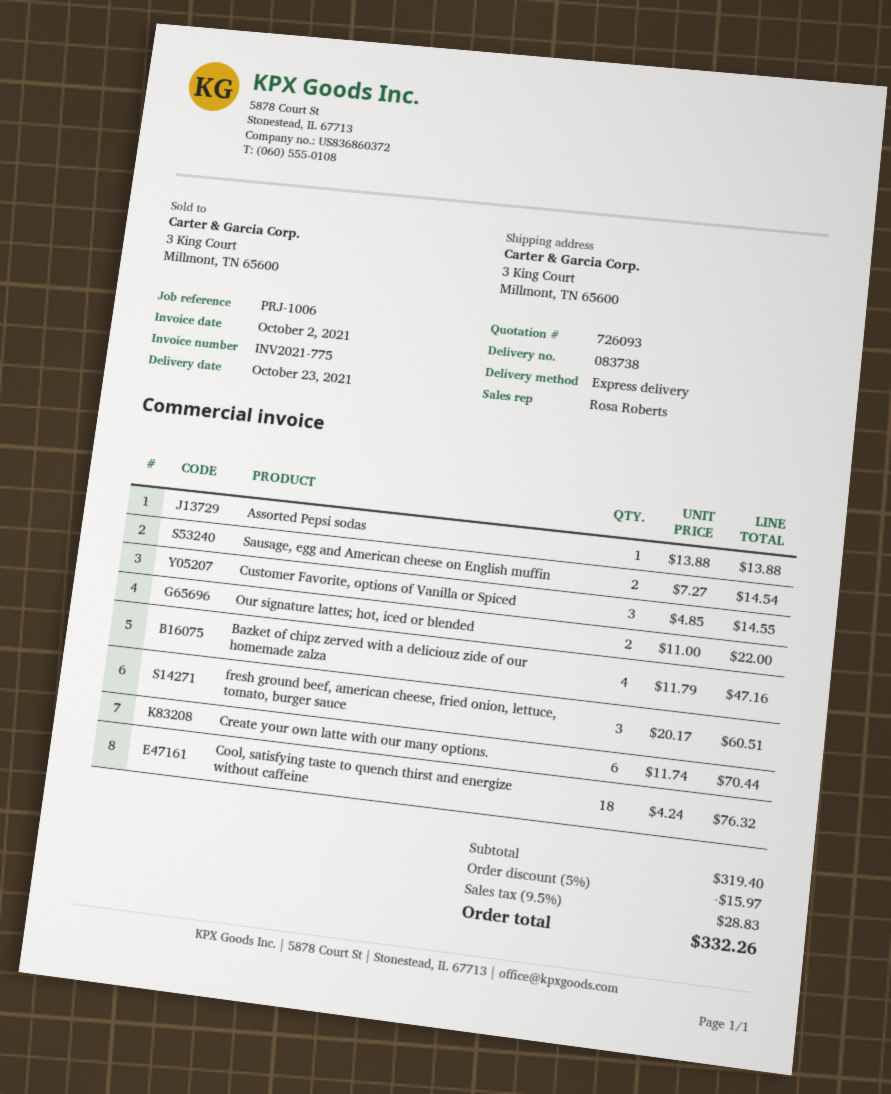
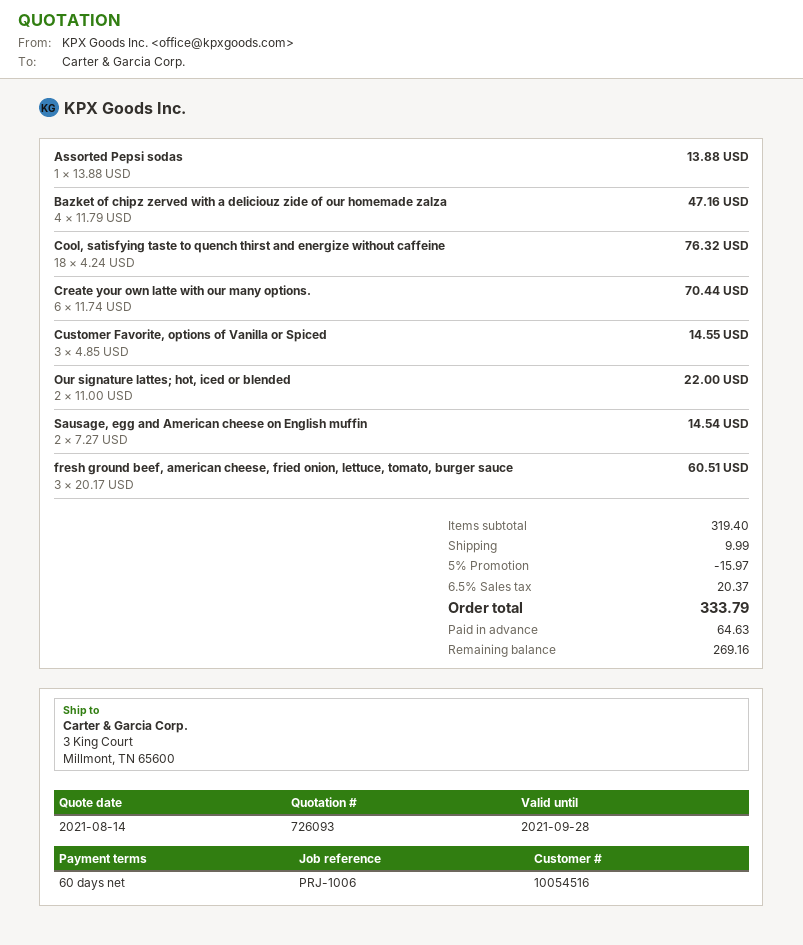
shipping: none -> 9.99
tax: 9.5% = 28.83 -> 6.5% = 20.37
total: 332.26 -> 333.79

